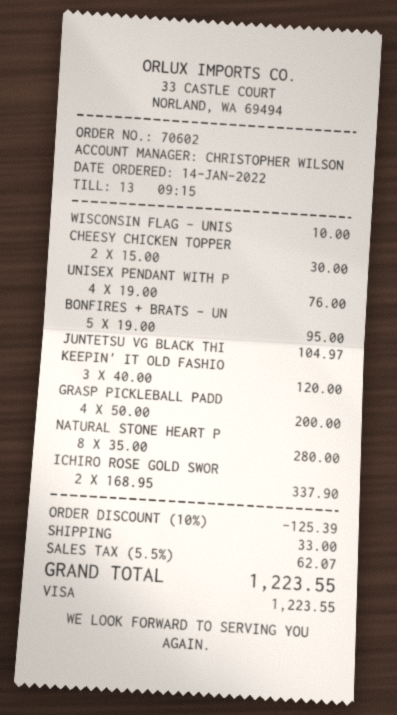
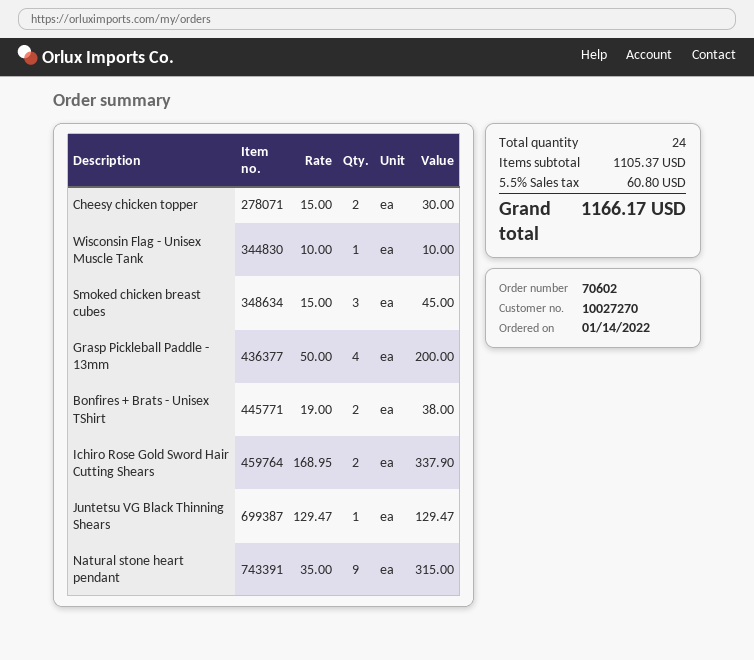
UNISEX PENDANT WITH P: 4 x 19.00 = 76.00 -> none
BONFIRES + BRATS - UN: 5 x 19.00 = 95.00 -> 2 x 19.00 = 38.00
JUNTETSU VG BLACK THI: 1 x 104.97 = 104.97 -> 1 x 129.47 = 129.47
KEEPIN' IT OLD FASHIO: 3 x 40.00 = 120.00 -> none
NATURAL STONE HEART P: 8 x 35.00 = 280.00 -> 9 x 35.00 = 315.00
Smoked chicken breast cubes: none -> 3 x 15.00 = 45.00
discount: 10% = 125.39 -> none
shipping: 33.00 -> none
tax: 5.5% = 62.07 -> 5.5% = 60.80
total: 1223.55 -> 1166.17

